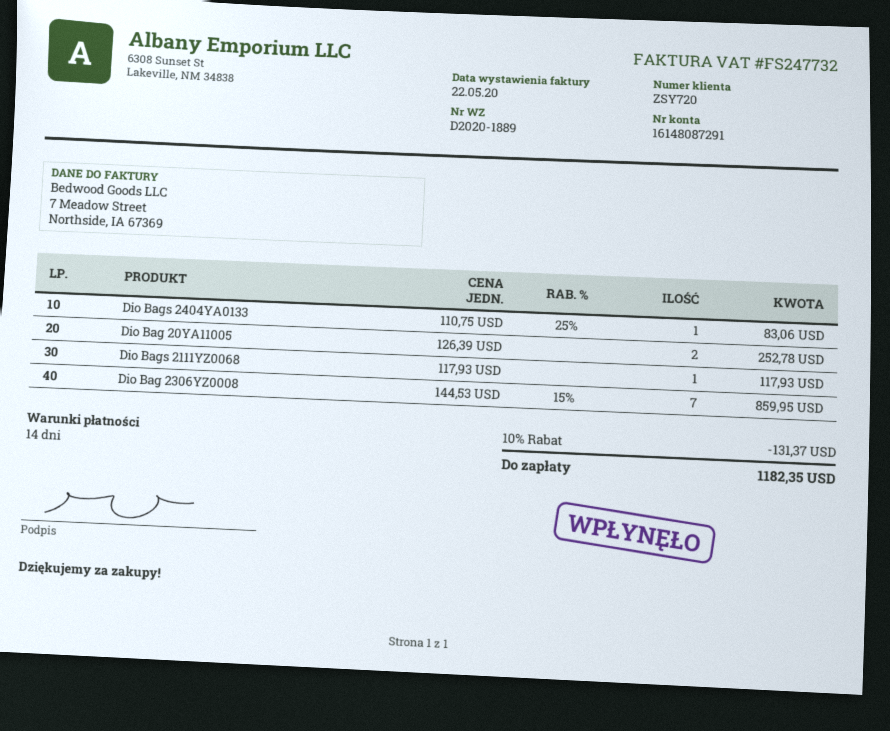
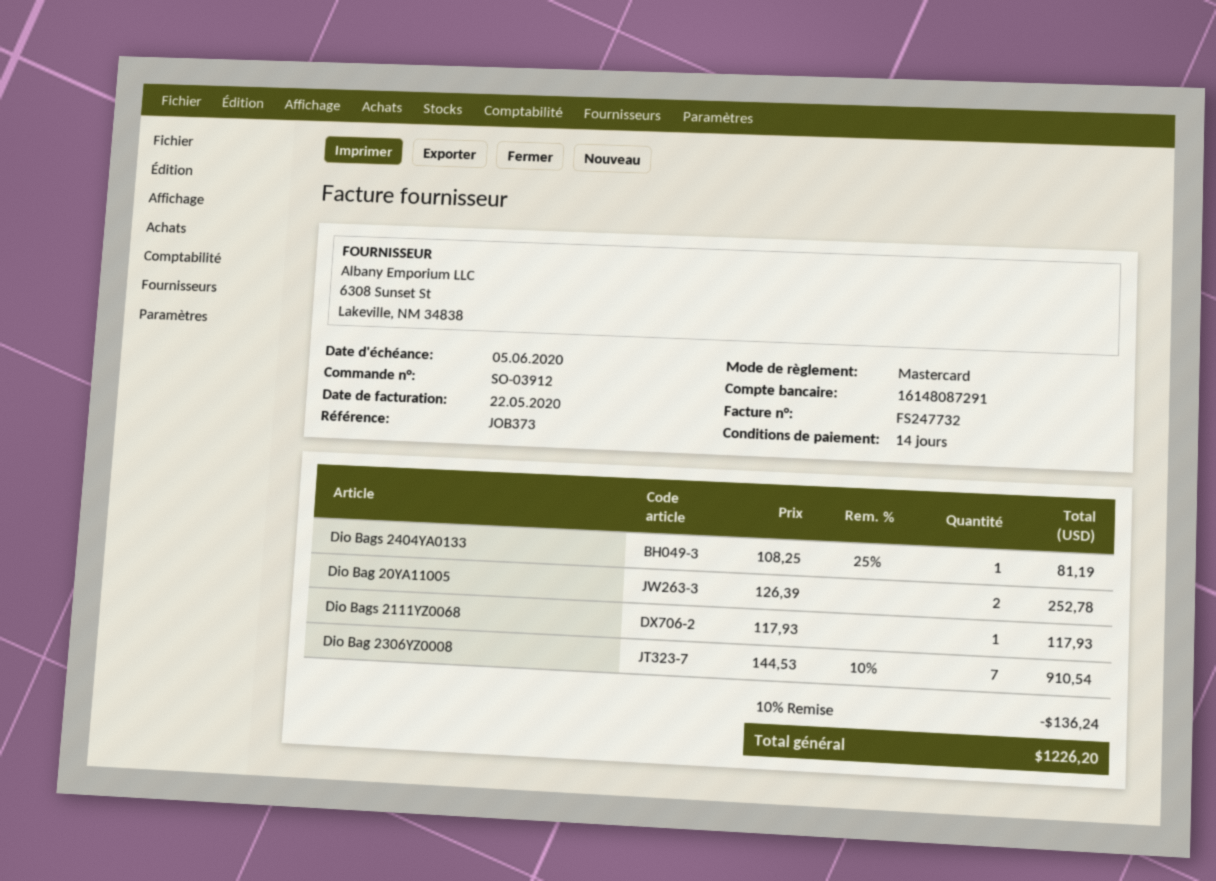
Dio Bags 2404YA0133: 1 x 110.75 - 25% = 83.06 -> 1 x 108.25 - 25% = 81.19
Dio Bag 2306YZ0008: 7 x 144.53 - 15% = 859.95 -> 7 x 144.53 - 10% = 910.54
discount: 10% = 131.37 -> 10% = 136.24
total: 1182.35 -> 1226.20

